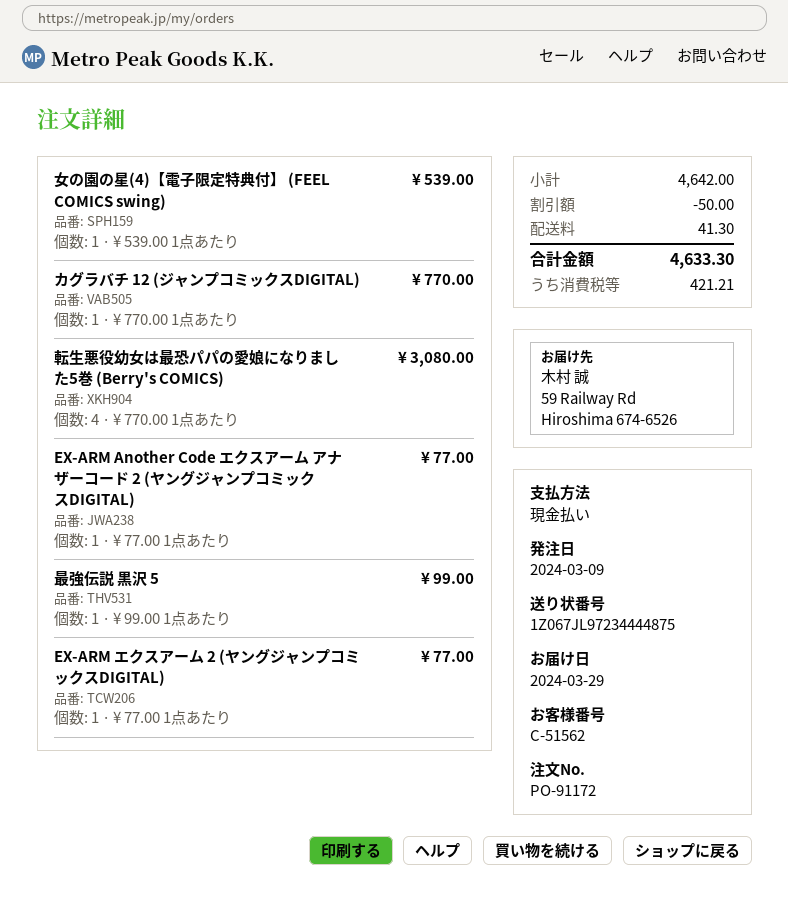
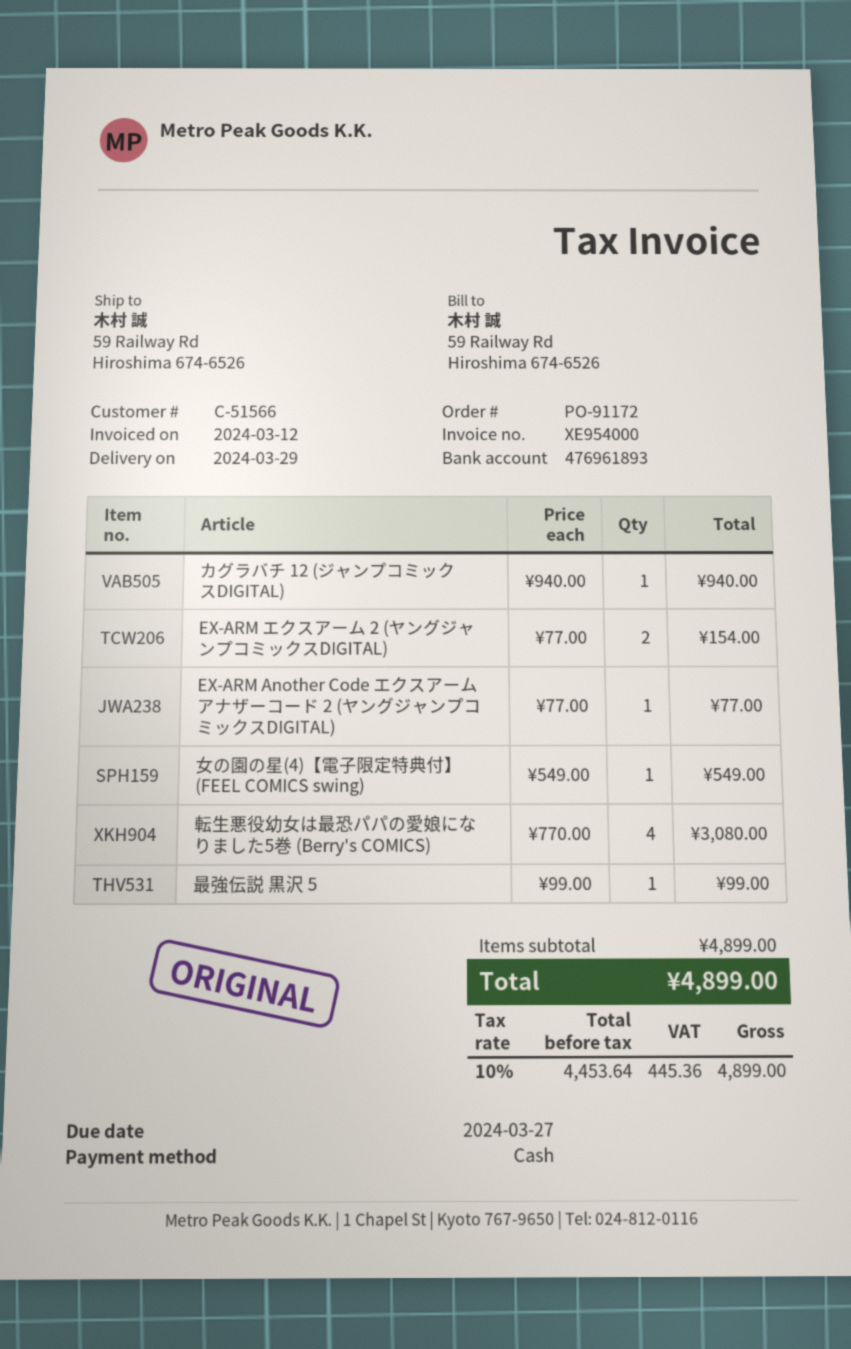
customer number: C-51562 -> C-51566
女の園の星(4)【電子限定特典付】 (FEEL COMICS swing): 1 x 539.00 = 539.00 -> 1 x 549.00 = 549.00
カグラバチ 12 (ジャンプコミックスDIGITAL): 1 x 770.00 = 770.00 -> 1 x 940.00 = 940.00
EX-ARM エクスアーム 2 (ヤングジャンプコミックスDIGITAL): 1 x 77.00 = 77.00 -> 2 x 77.00 = 154.00
subtotal: 4642.00 -> 4899.00
discount: 50.00 -> none
shipping: 41.30 -> none
tax: 421.21 -> 445.36
total: 4633.30 -> 4899.00

